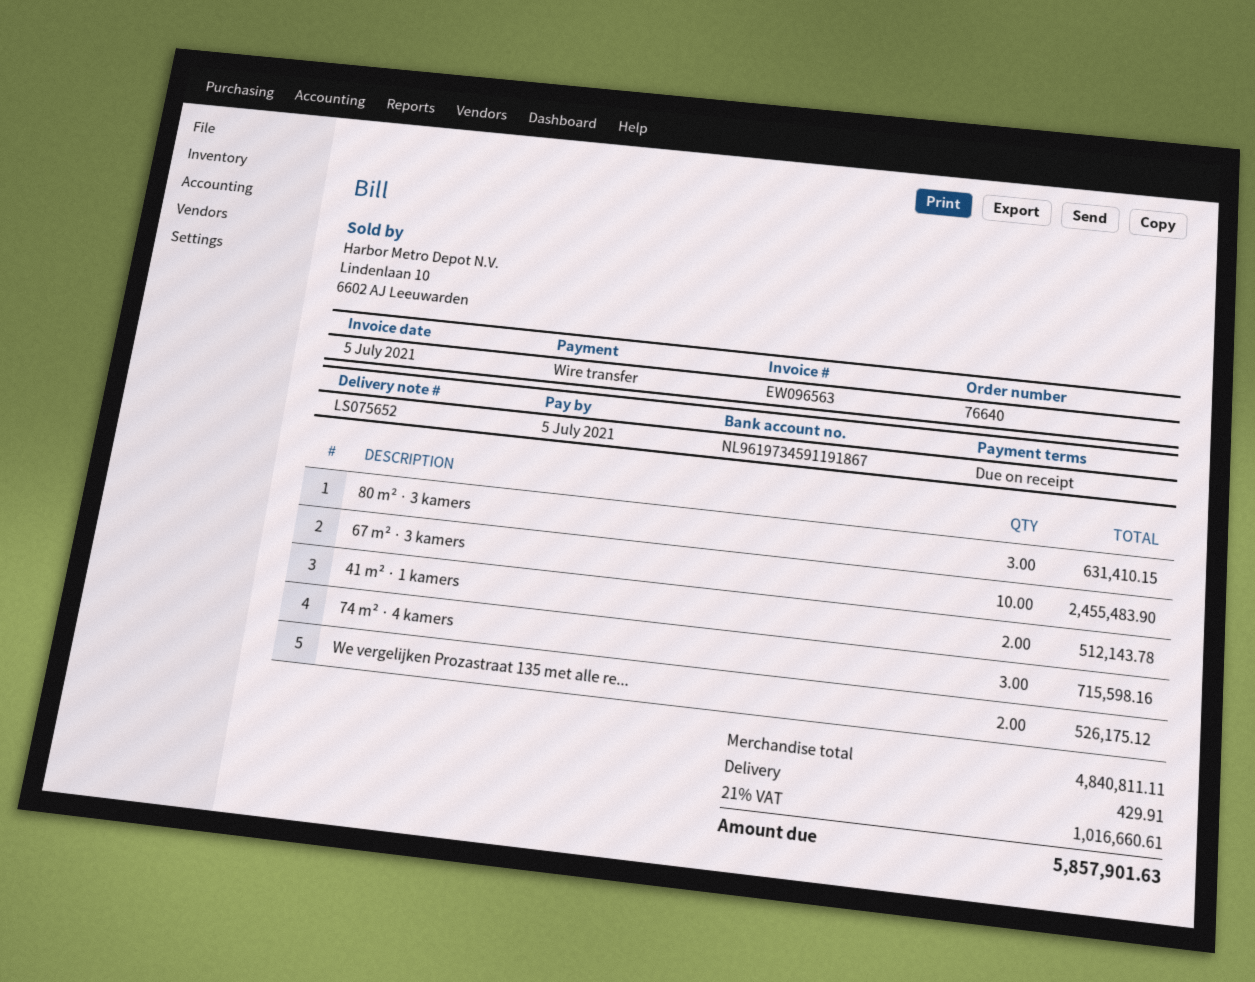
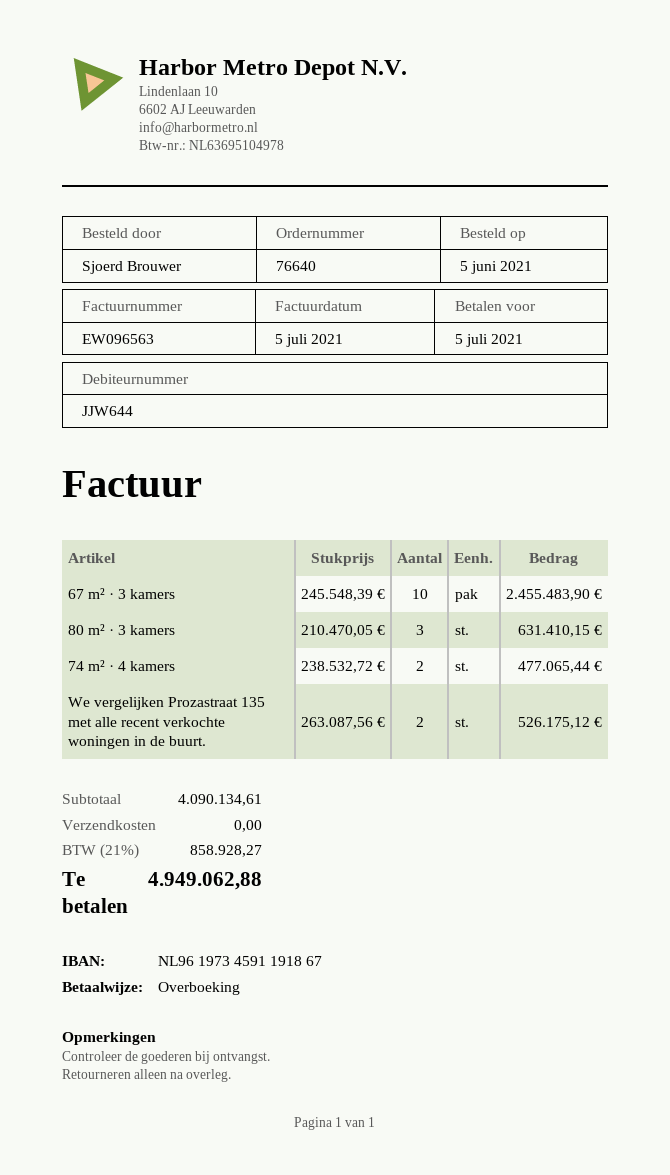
41 m² · 1 kamers: 2 for 512143.78 -> none
74 m² · 4 kamers: 3 for 715598.16 -> 2 for 477065.44
subtotal: 4840811.11 -> 4090134.61
shipping: 429.91 -> 0.00
tax: 21% = 1016660.61 -> 21% = 858928.27
total: 5857901.63 -> 4949062.88

